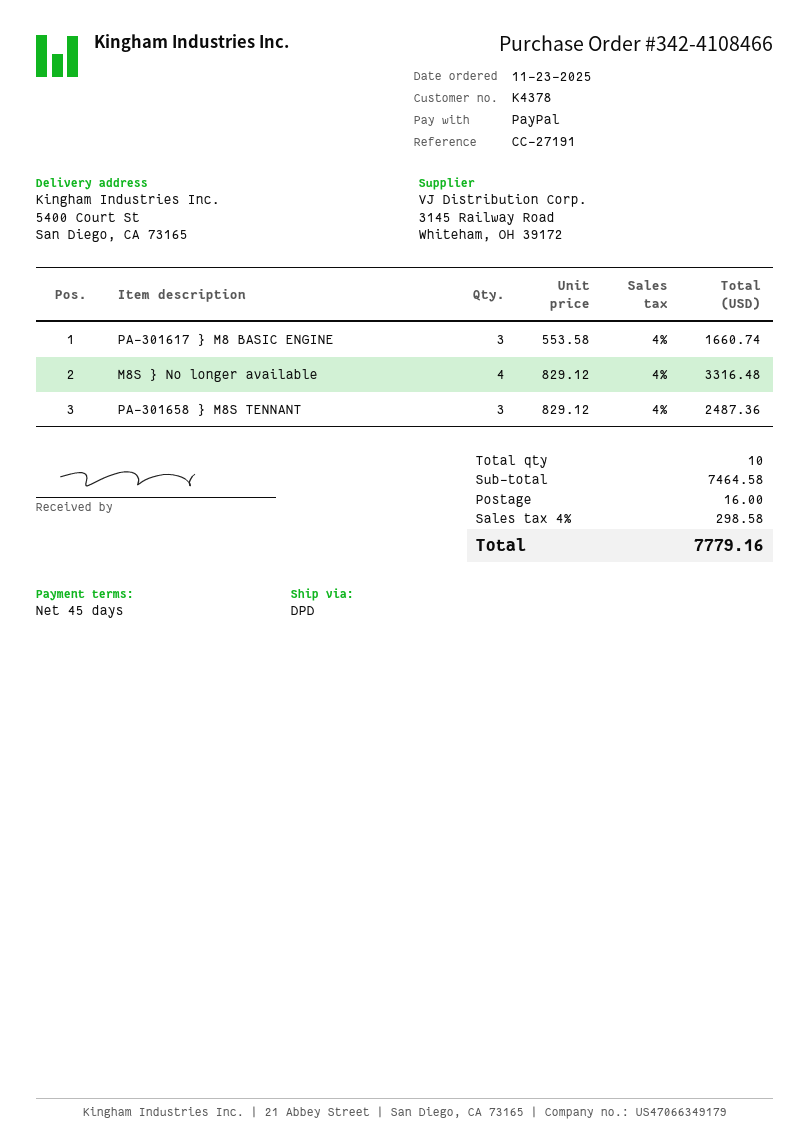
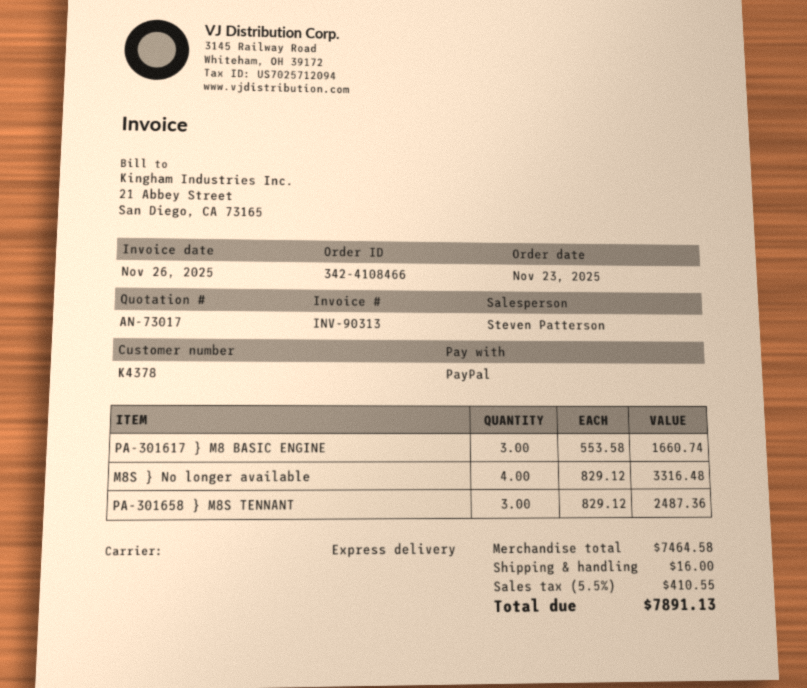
shipping method: DPD -> express
tax: 4% = 298.58 -> 5.5% = 410.55
total: 7779.16 -> 7891.13

